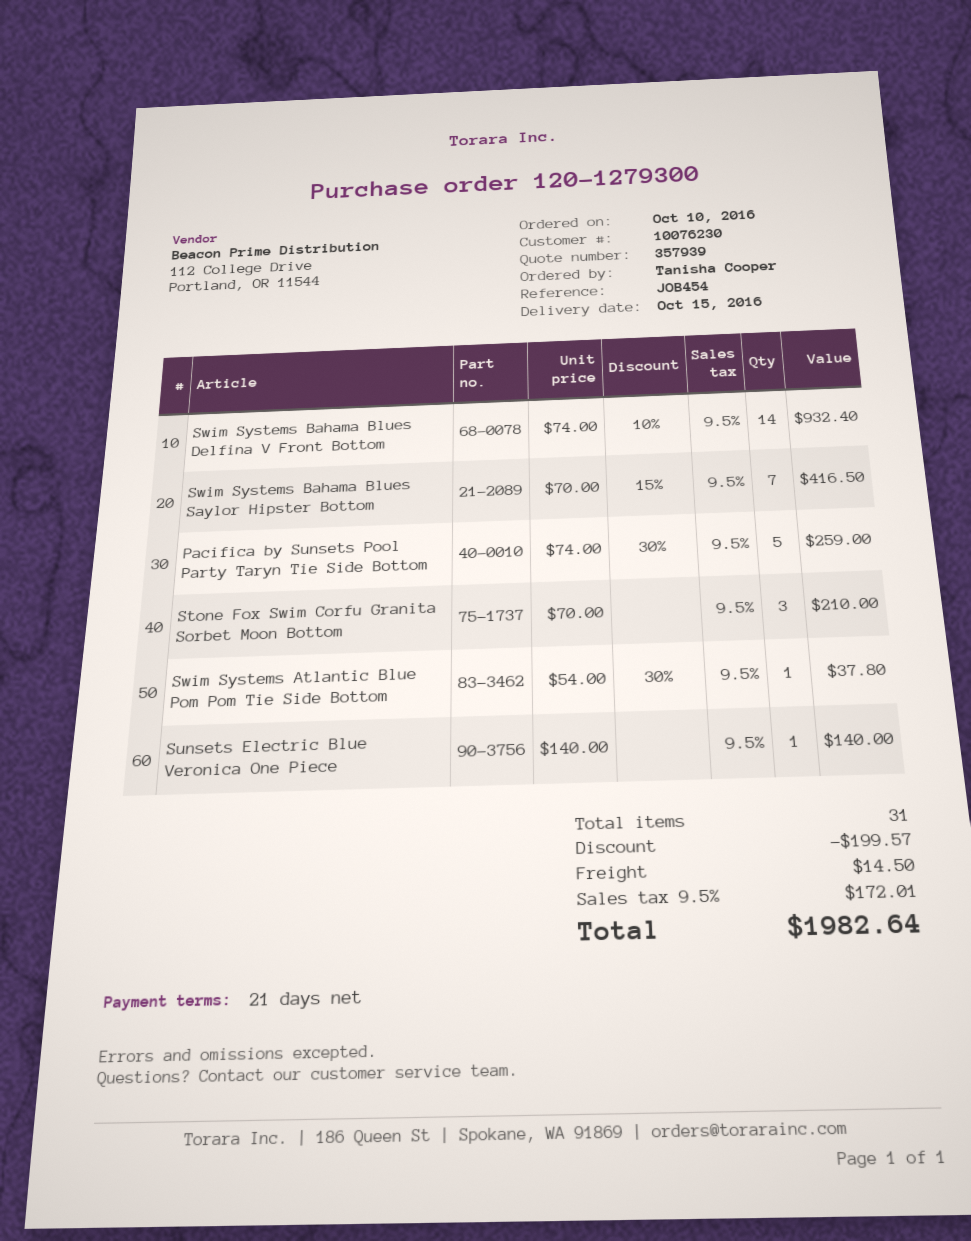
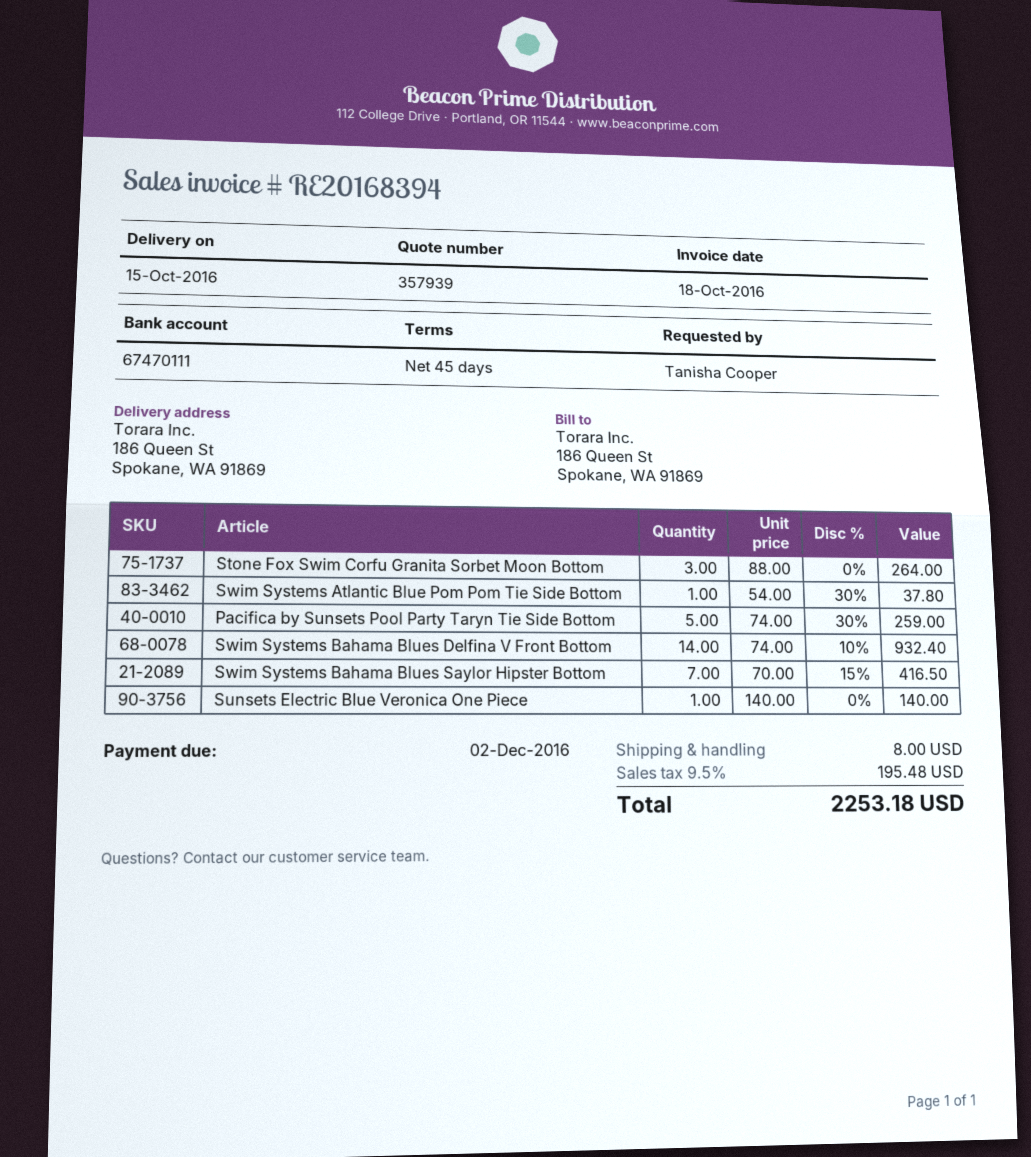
payment terms: 21 days -> 45 days
Stone Fox Swim Corfu Granita Sorbet Moon Bottom: 3 x 70.00 = 210.00 -> 3 x 88.00 = 264.00
discount: 199.57 -> none
shipping: 14.50 -> 8.00
tax: 9.5% = 172.01 -> 9.5% = 195.48
total: 1982.64 -> 2253.18

